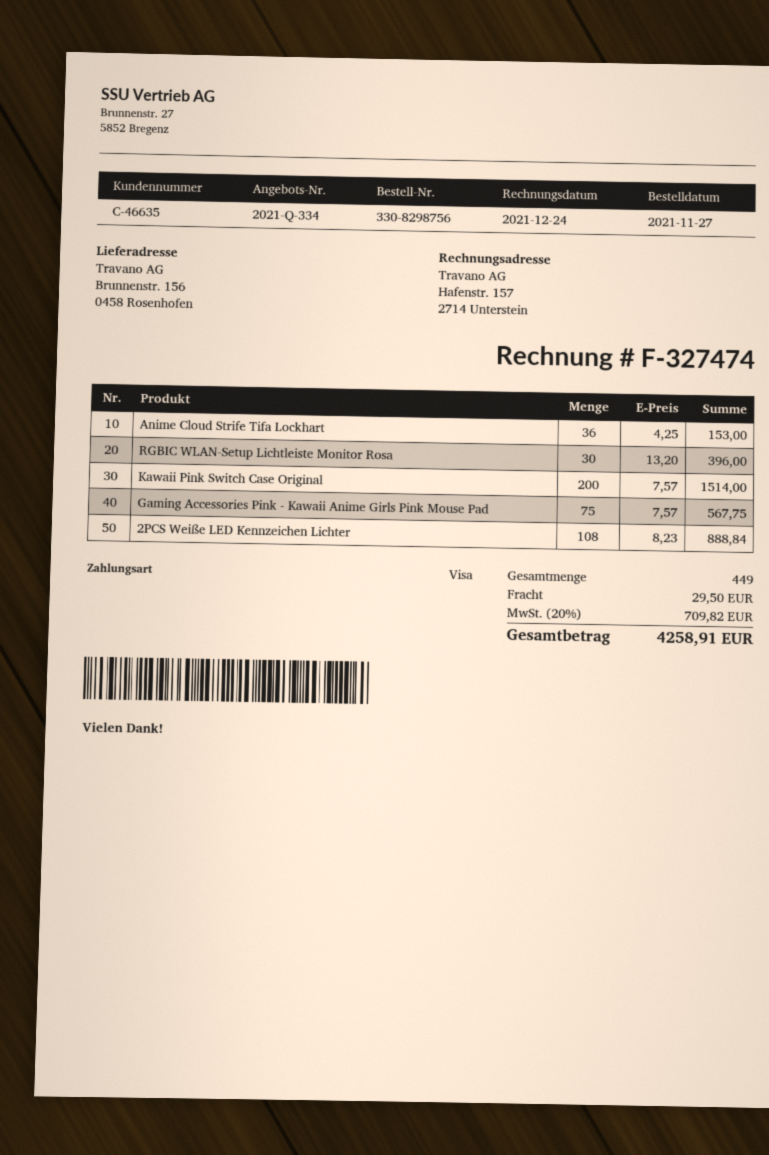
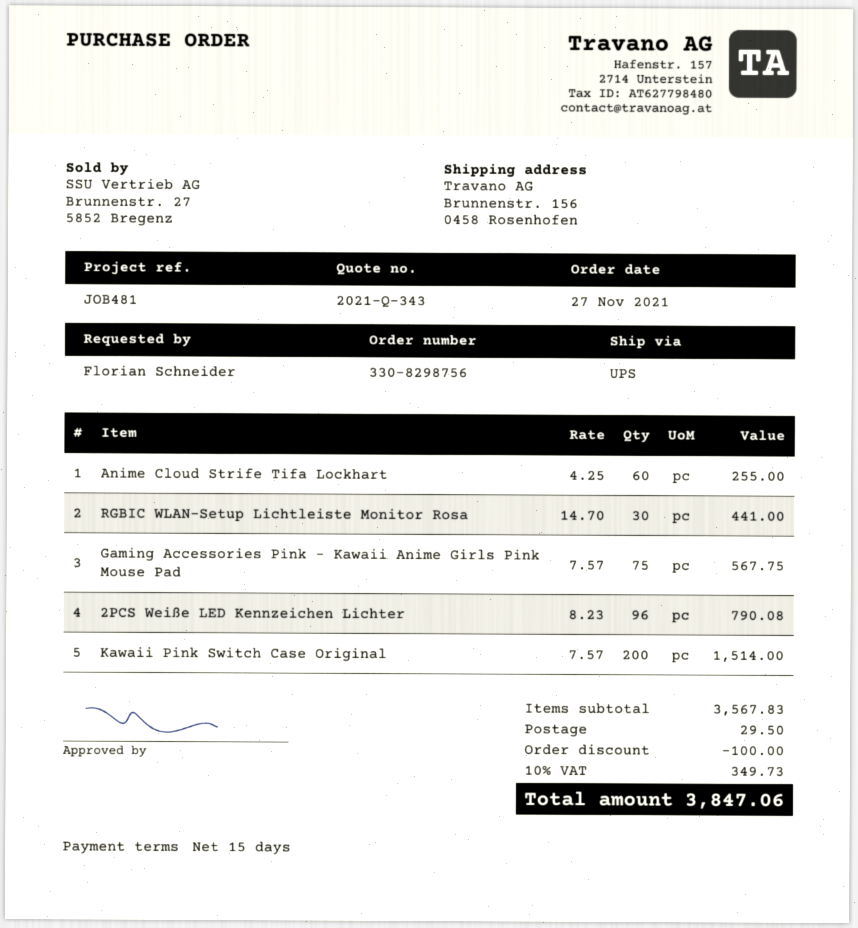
quote number: 2021-Q-334 -> 2021-Q-343
Anime Cloud Strife Tifa Lockhart: 36 x 4.25 = 153.00 -> 60 x 4.25 = 255.00
RGBIC WLAN-Setup Lichtleiste Monitor Rosa: 30 x 13.20 = 396.00 -> 30 x 14.70 = 441.00
2PCS Weiße LED Kennzeichen Lichter: 108 x 8.23 = 888.84 -> 96 x 8.23 = 790.08
discount: none -> 100.00
tax: 20% = 709.82 -> 10% = 349.73
total: 4258.91 -> 3847.06

